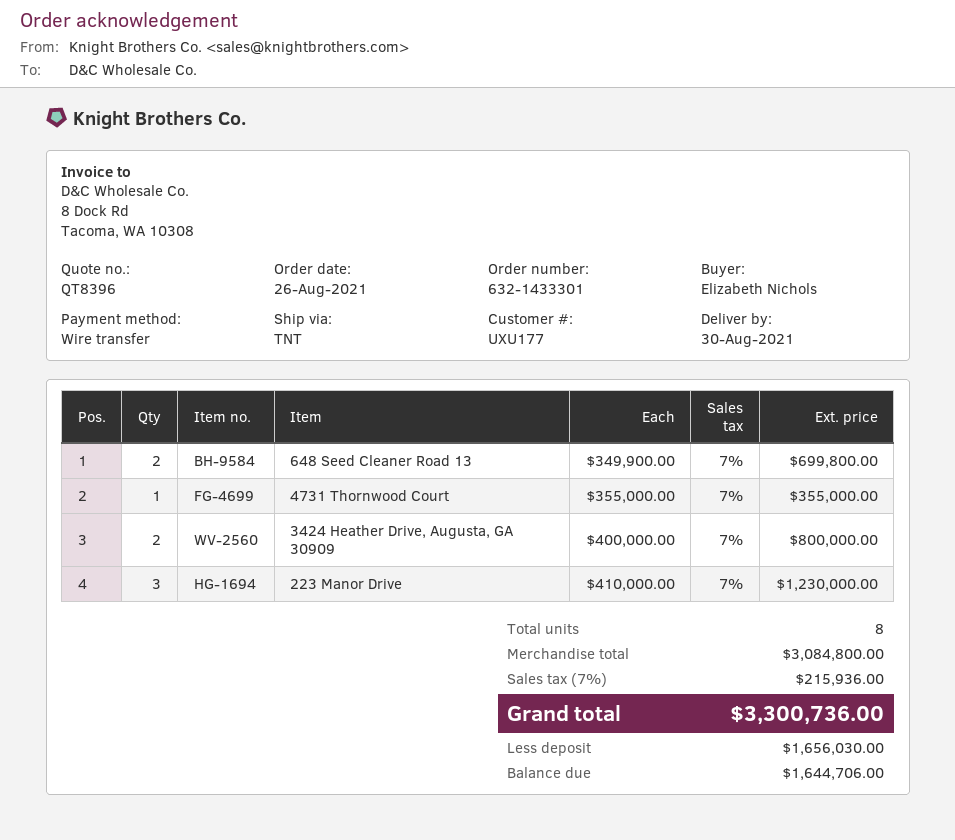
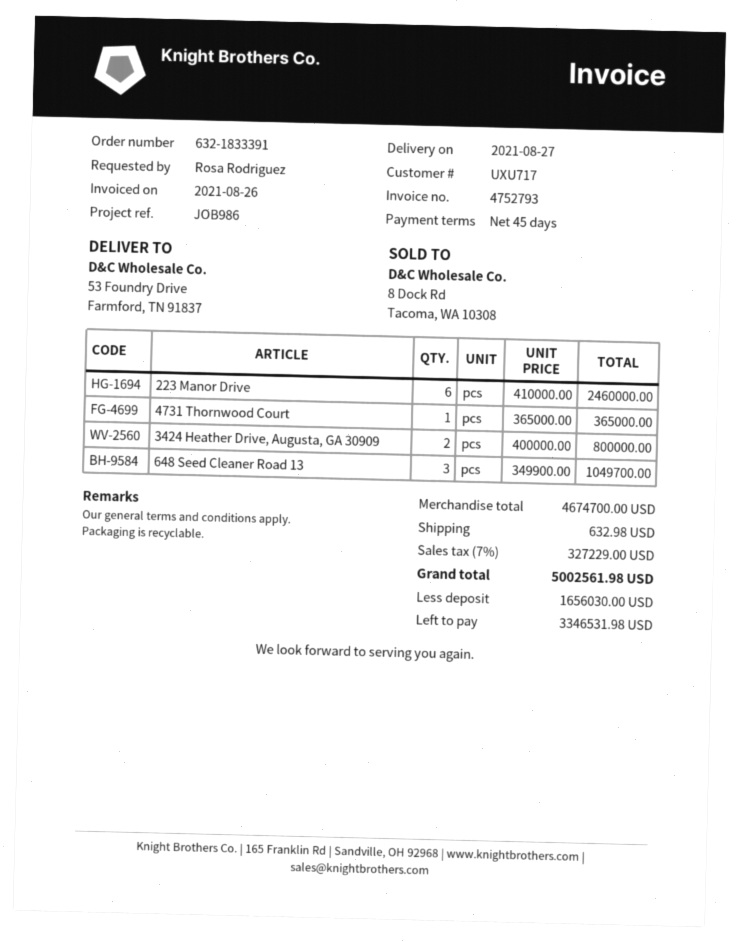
order number: 632-1433301 -> 632-1833391
delivery date: 2021-08-30 -> 2021-08-27
customer number: UXU177 -> UXU717
ordered by: Elizabeth Nichols -> Rosa Rodriguez
648 Seed Cleaner Road 13: 2 x 349900.00 = 699800.00 -> 3 x 349900.00 = 1049700.00
4731 Thornwood Court: 1 x 355000.00 = 355000.00 -> 1 x 365000.00 = 365000.00
223 Manor Drive: 3 x 410000.00 = 1230000.00 -> 6 x 410000.00 = 2460000.00
subtotal: 3084800.00 -> 4674700.00
shipping: none -> 632.98
tax: 7% = 215936.00 -> 7% = 327229.00
total: 3300736.00 -> 5002561.98
balance: 1644706.00 -> 3346531.98

